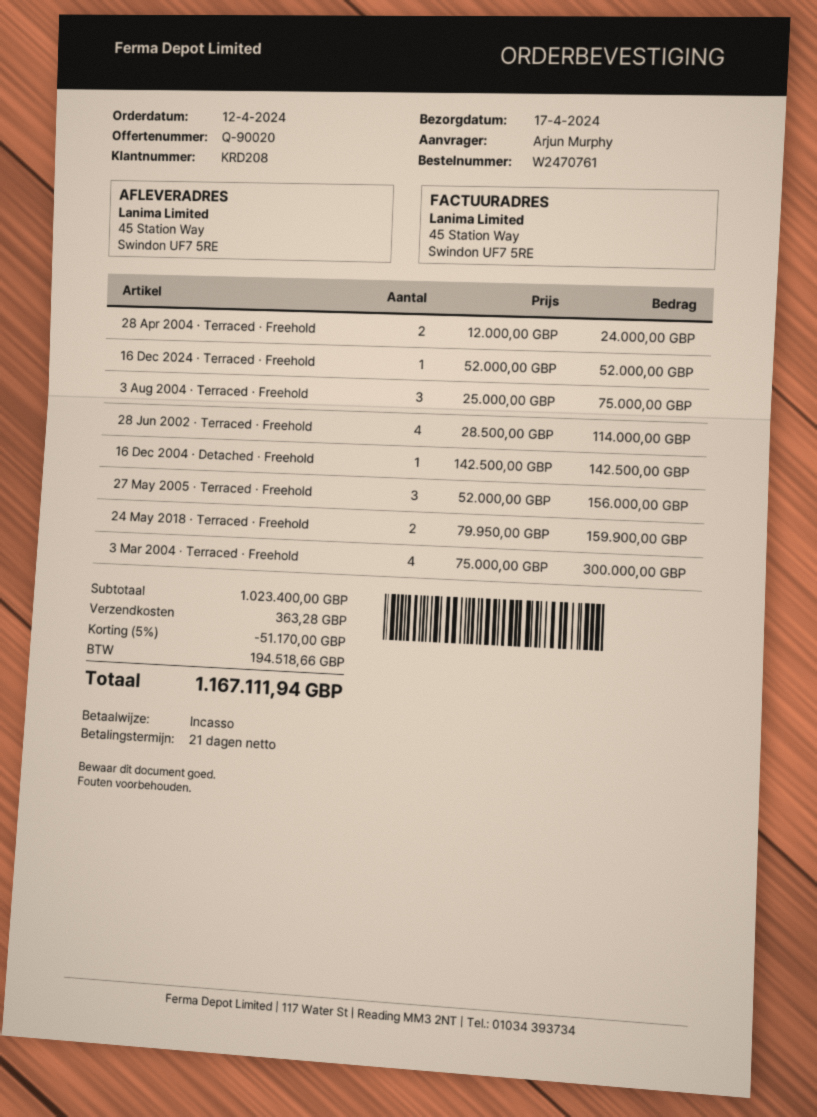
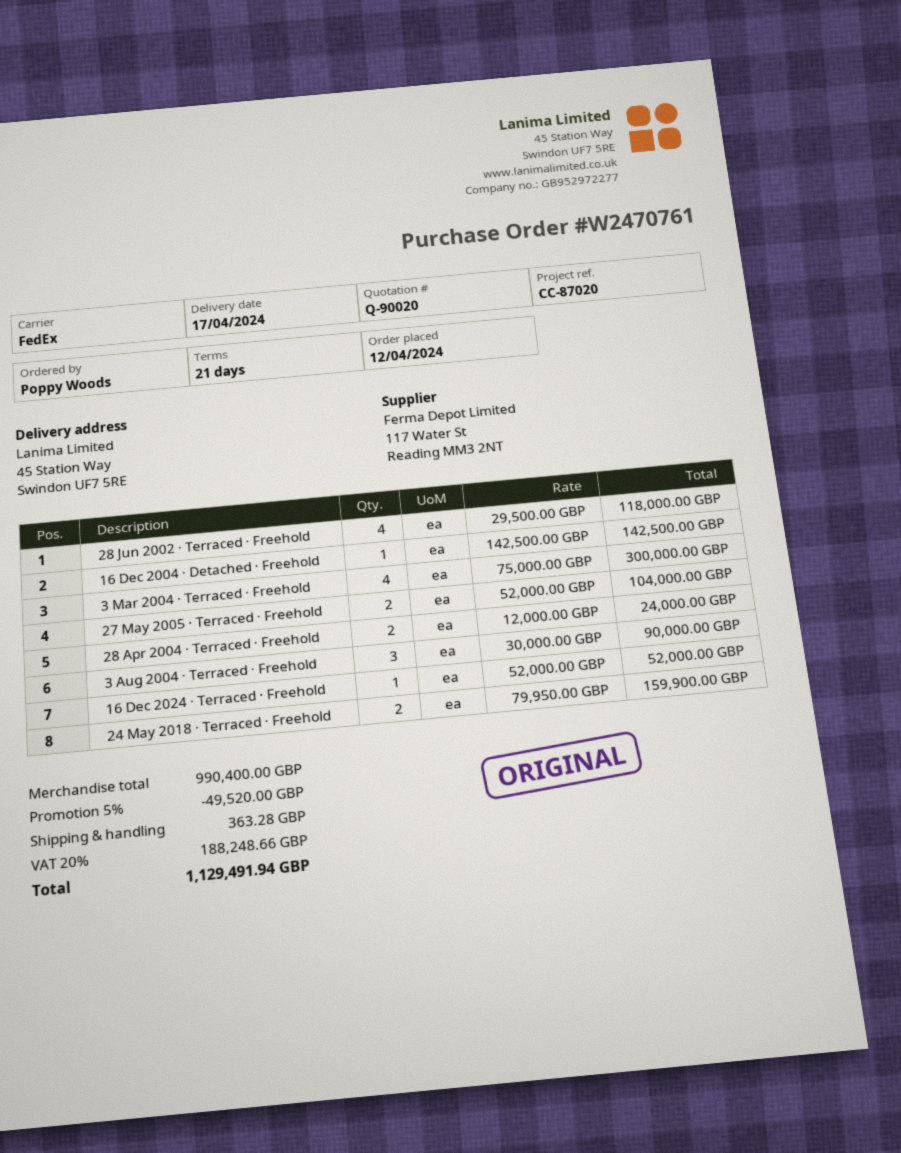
ordered by: Arjun Murphy -> Poppy Woods
3 Aug 2004 · Terraced · Freehold: 3 x 25000.00 = 75000.00 -> 3 x 30000.00 = 90000.00
28 Jun 2002 · Terraced · Freehold: 4 x 28500.00 = 114000.00 -> 4 x 29500.00 = 118000.00
27 May 2005 · Terraced · Freehold: 3 x 52000.00 = 156000.00 -> 2 x 52000.00 = 104000.00
subtotal: 1023400.00 -> 990400.00
discount: 5% = 51170.00 -> 5% = 49520.00
tax: 194518.66 -> 188248.66
total: 1167111.94 -> 1129491.94

